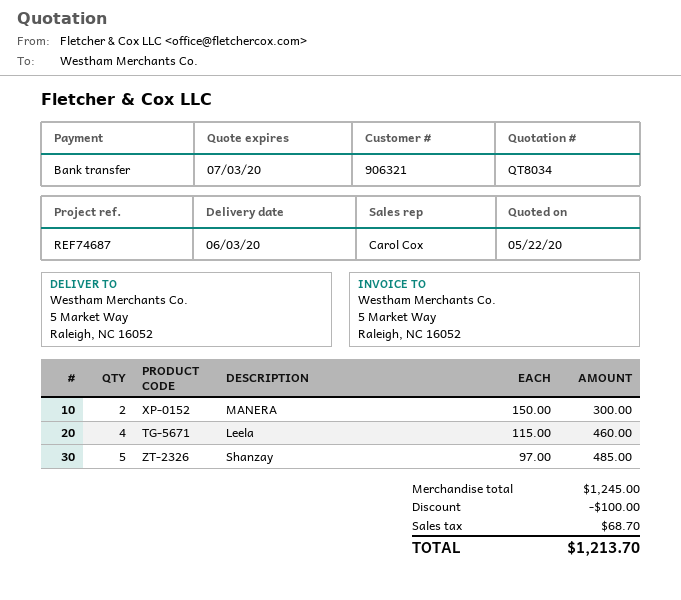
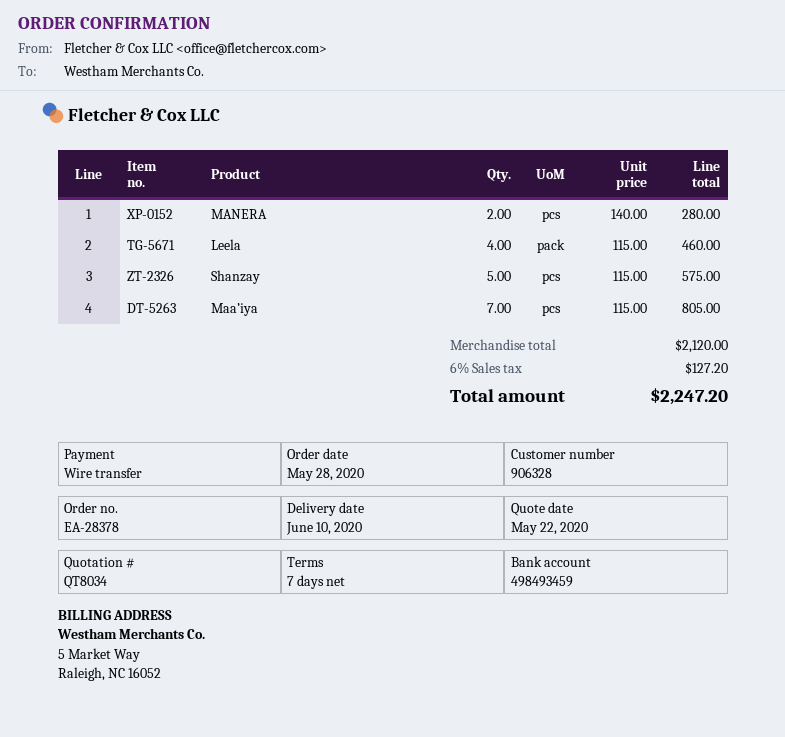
delivery date: 2020-06-03 -> 2020-06-10
customer number: 906321 -> 906328
MANERA: 2 x 150.00 = 300.00 -> 2 x 140.00 = 280.00
Shanzay: 5 x 97.00 = 485.00 -> 5 x 115.00 = 575.00
Maa’iya: none -> 7 x 115.00 = 805.00
subtotal: 1245.00 -> 2120.00
discount: 100.00 -> none
tax: 68.70 -> 127.20
total: 1213.70 -> 2247.20

